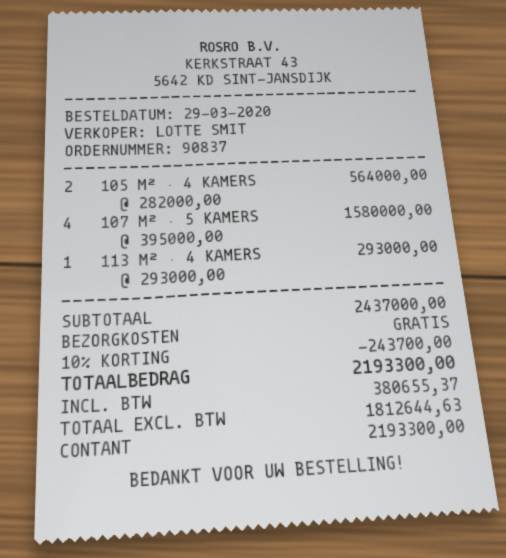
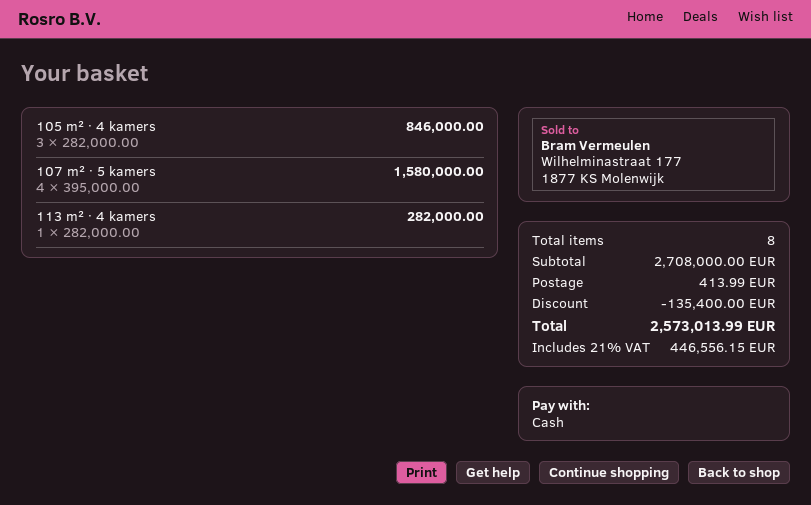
105 M² · 4 KAMERS: 2 x 282000.00 = 564000.00 -> 3 x 282000.00 = 846000.00
113 M² · 4 KAMERS: 1 x 293000.00 = 293000.00 -> 1 x 282000.00 = 282000.00
subtotal: 2437000.00 -> 2708000.00
discount: 243700.00 -> 135400.00
shipping: 0.00 -> 413.99
tax: 380655.37 -> 446556.15
total: 2193300.00 -> 2573013.99

